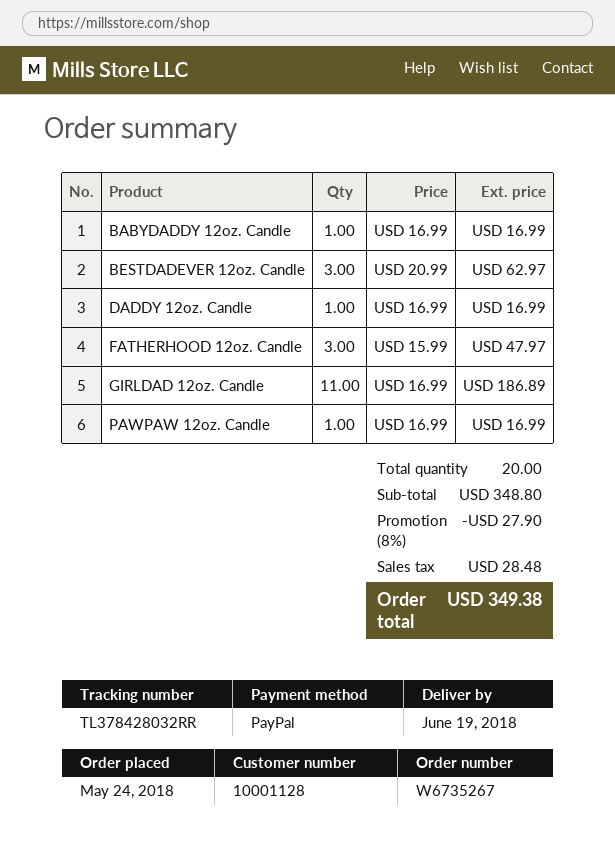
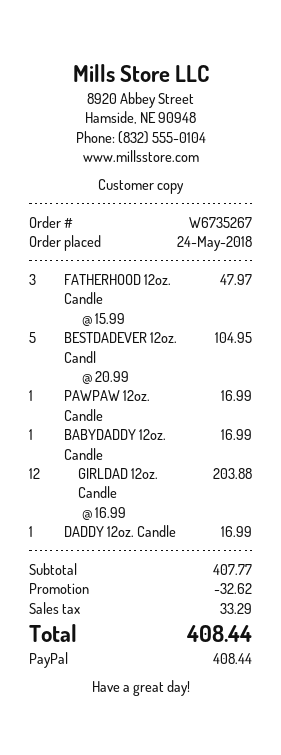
BESTDADEVER 12oz. Candle: 3 x 20.99 = 62.97 -> 5 x 20.99 = 104.95
GIRLDAD 12oz. Candle: 11 x 16.99 = 186.89 -> 12 x 16.99 = 203.88
subtotal: 348.80 -> 407.77
discount: 27.90 -> 32.62
tax: 28.48 -> 33.29
total: 349.38 -> 408.44

